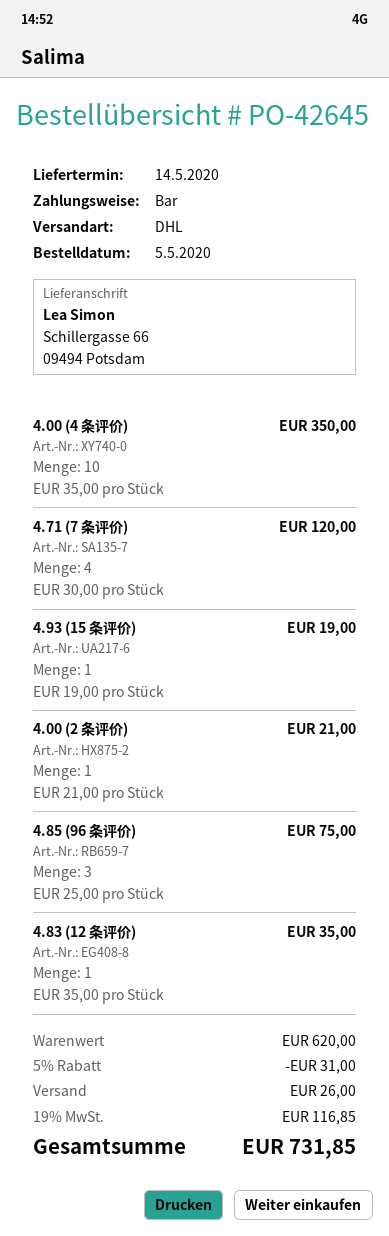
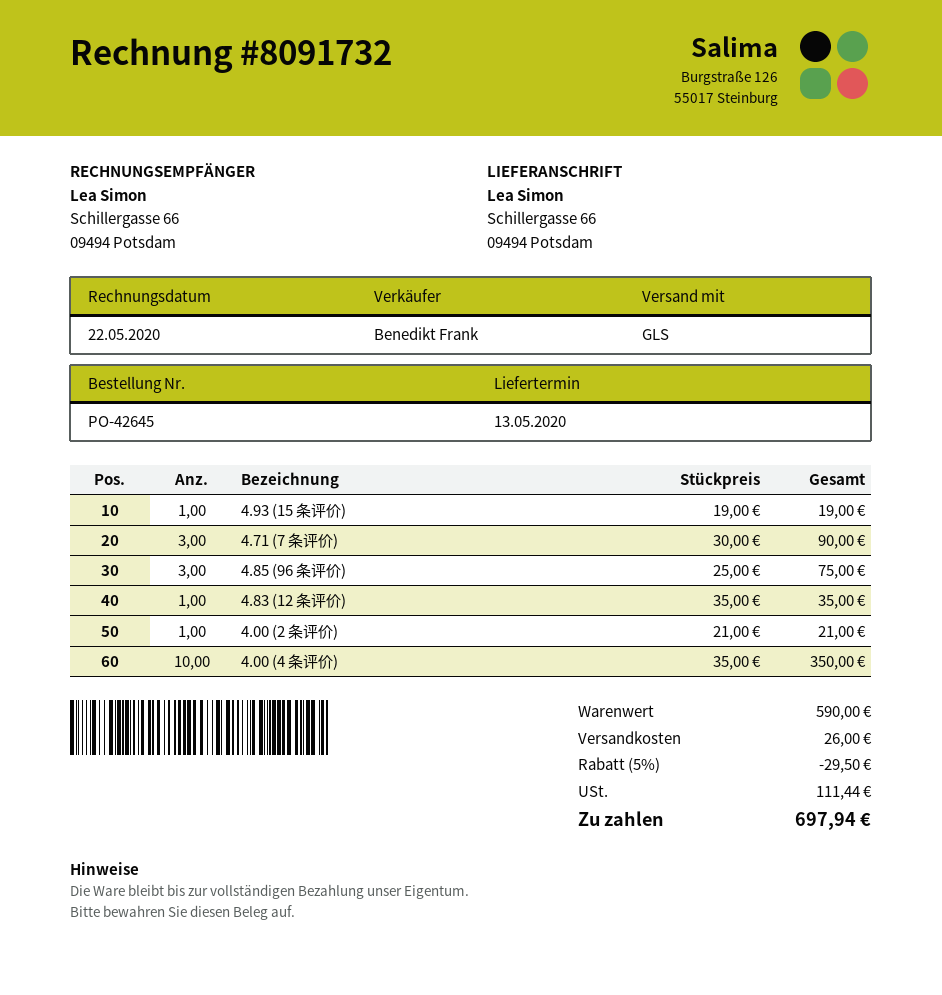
delivery date: 2020-05-14 -> 2020-05-13
shipping method: DHL -> GLS
4.71 (7 条评价): 4 x 30.00 = 120.00 -> 3 x 30.00 = 90.00
subtotal: 620.00 -> 590.00
discount: 5% = 31.00 -> 5% = 29.50
tax: 116.85 -> 111.44
total: 731.85 -> 697.94

